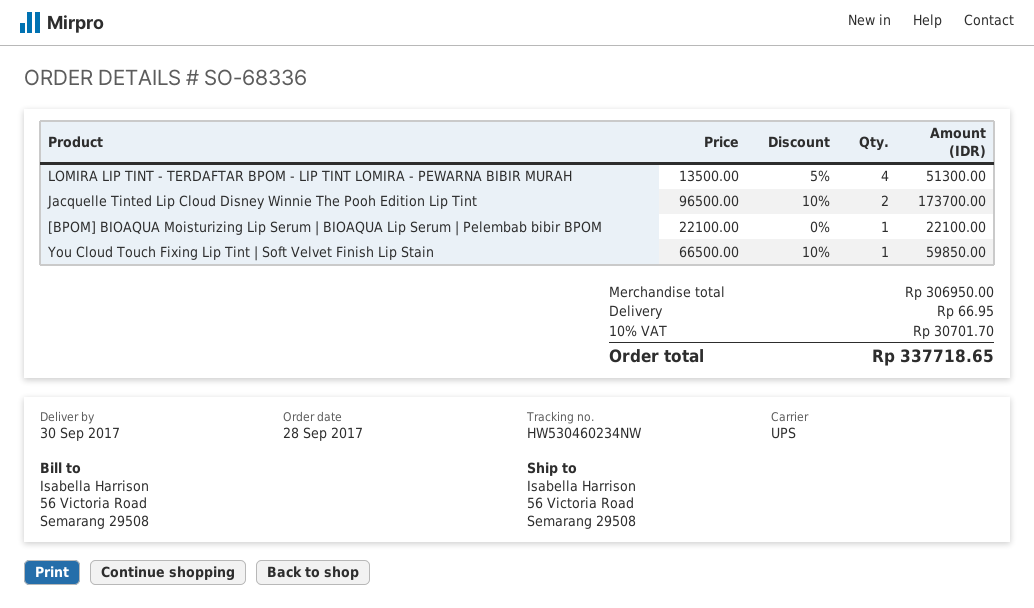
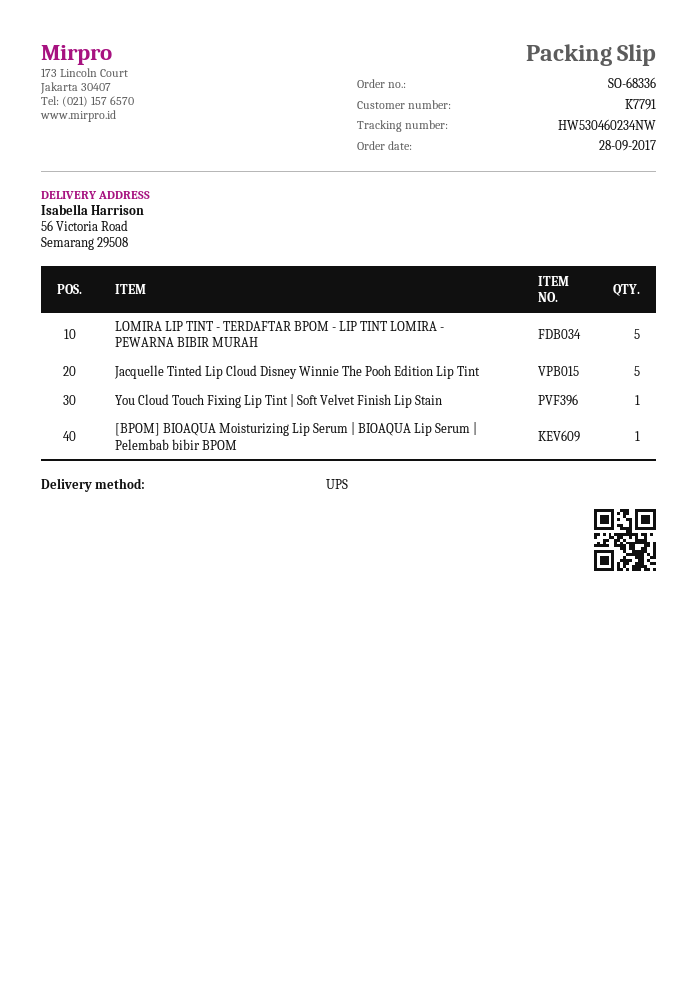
LOMIRA LIP TINT - TERDAFTAR BPOM - LIP TINT LOMIRA - PEWARNA BIBIR MURAH: 4 -> 5
Jacquelle Tinted Lip Cloud Disney Winnie The Pooh Edition Lip Tint: 2 -> 5

